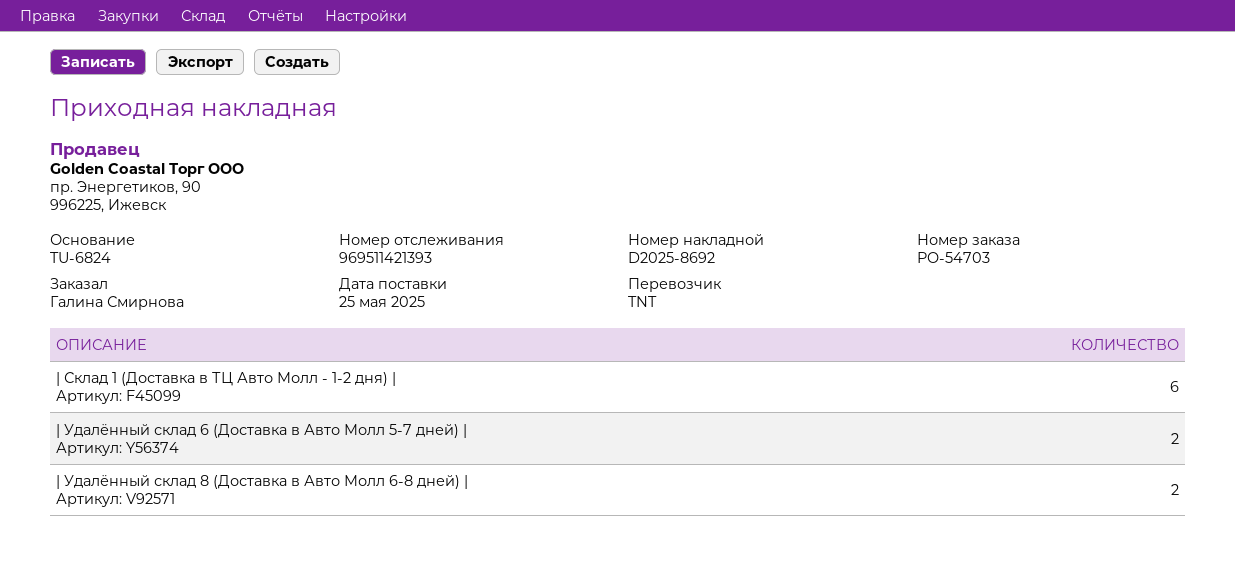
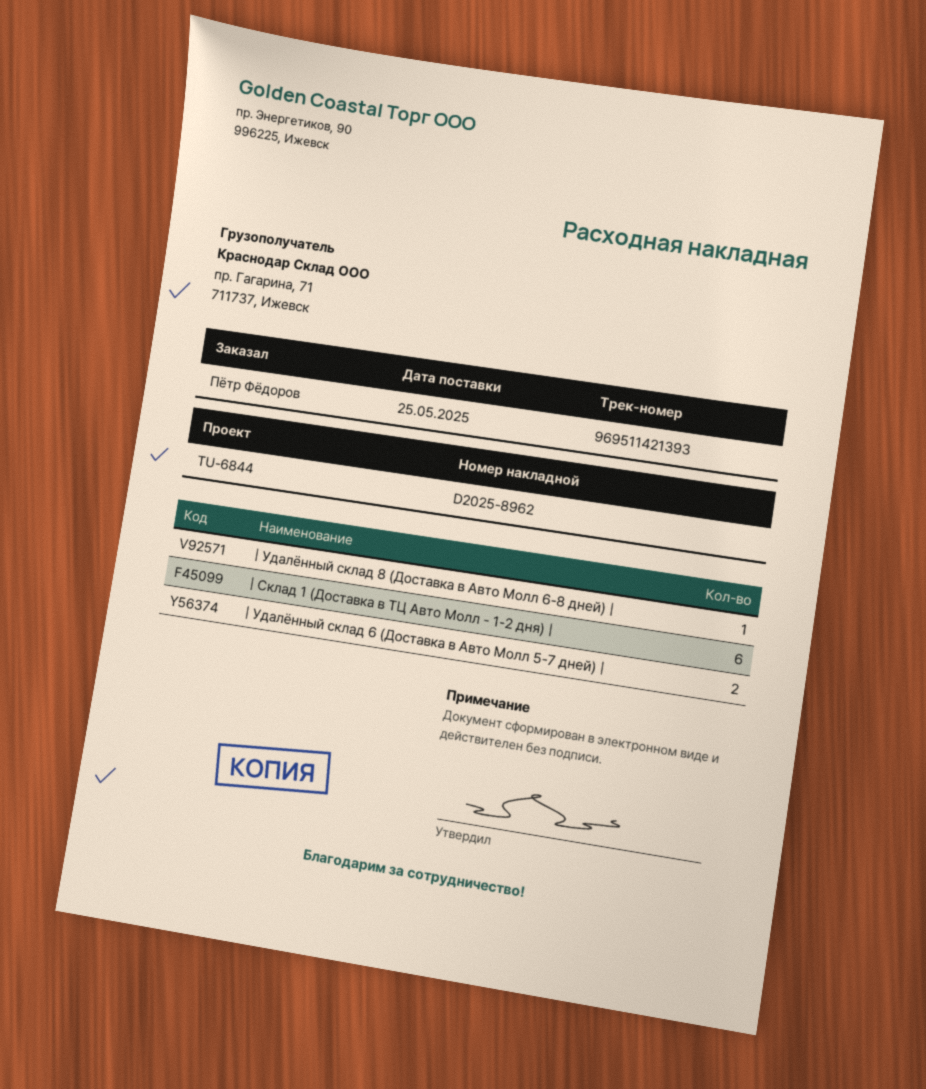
delivery note number: D2025-8692 -> D2025-8962
reference: TU-6824 -> TU-6844
ordered by: Галина Смирнова -> Пётр Фёдоров
| Удалённый склад 8 (Доставка в Авто Молл 6-8 дней) |: 2 -> 1

